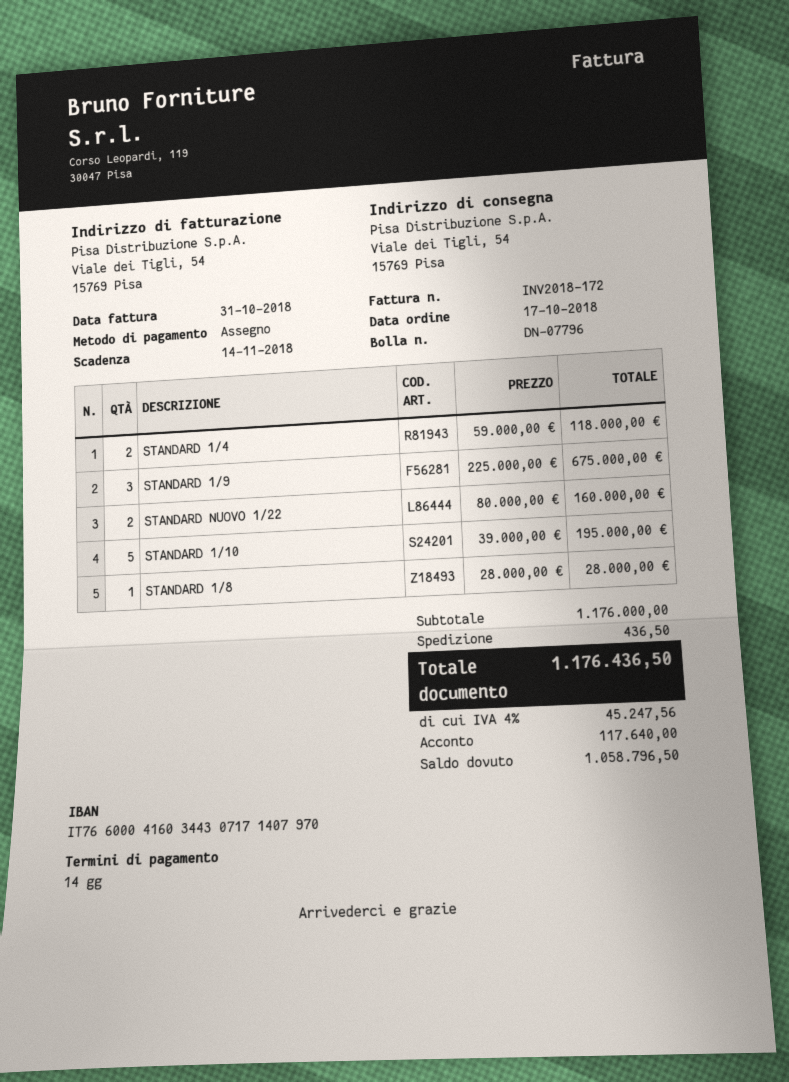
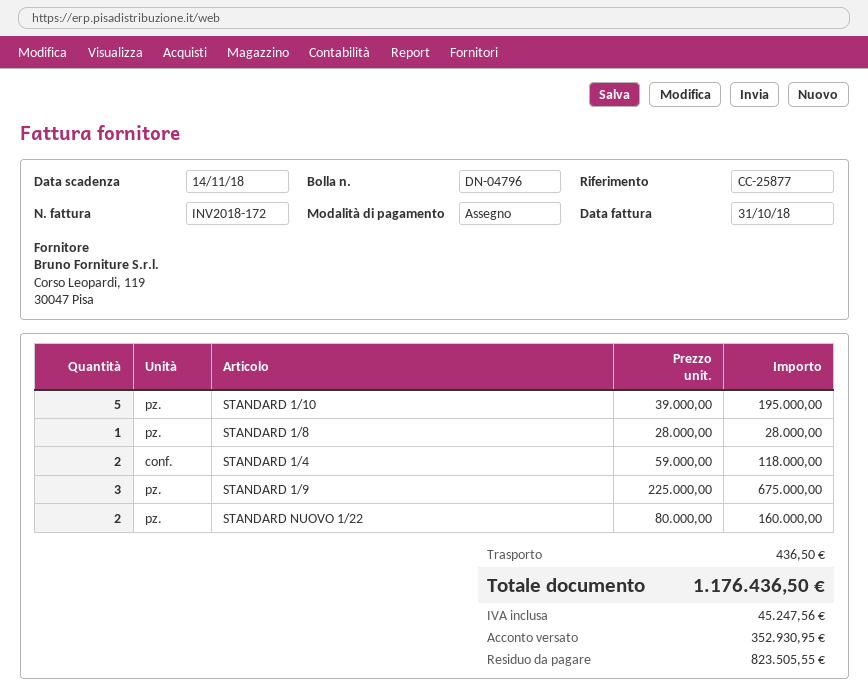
delivery note number: DN-07796 -> DN-04796
deposit: 117640.00 -> 352930.95
balance: 1058796.50 -> 823505.55

